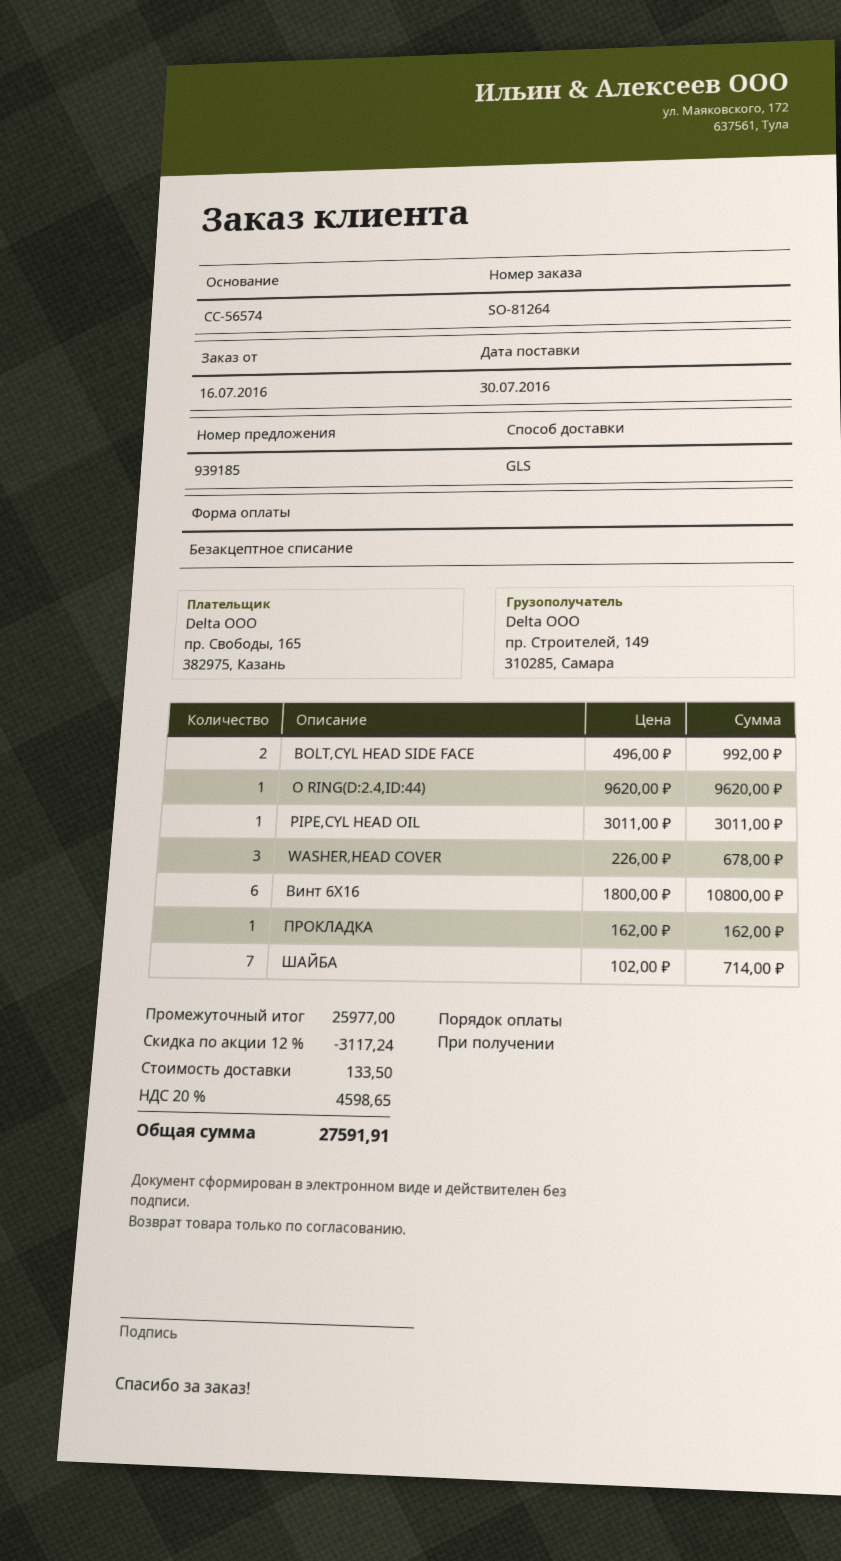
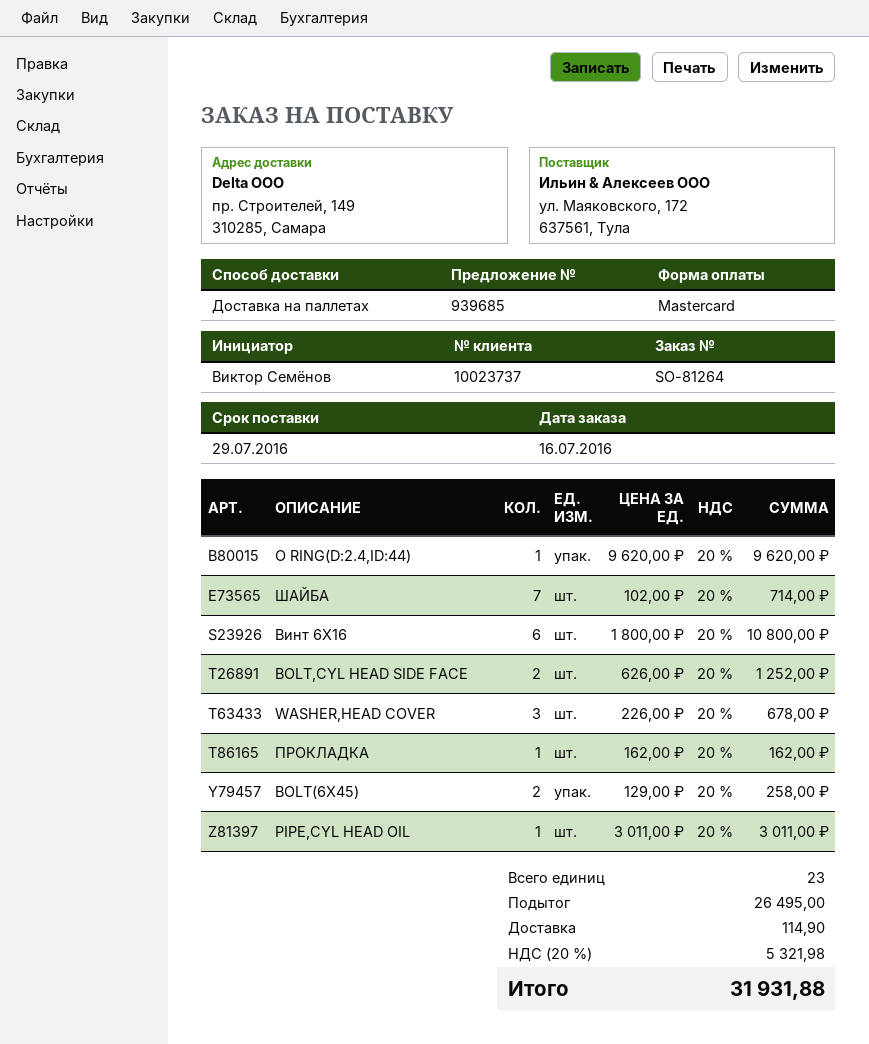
quote number: 939185 -> 939685
delivery date: 2016-07-30 -> 2016-07-29
payment method: direct debit -> Mastercard
shipping method: GLS -> pallet freight
BOLT,CYL HEAD SIDE FACE: 2 x 496.00 = 992.00 -> 2 x 626.00 = 1252.00
BOLT(6X45): none -> 2 x 129.00 = 258.00
subtotal: 25977.00 -> 26495.00
discount: 12% = 3117.24 -> none
shipping: 133.50 -> 114.90
tax: 20% = 4598.65 -> 20% = 5321.98
total: 27591.91 -> 31931.88

